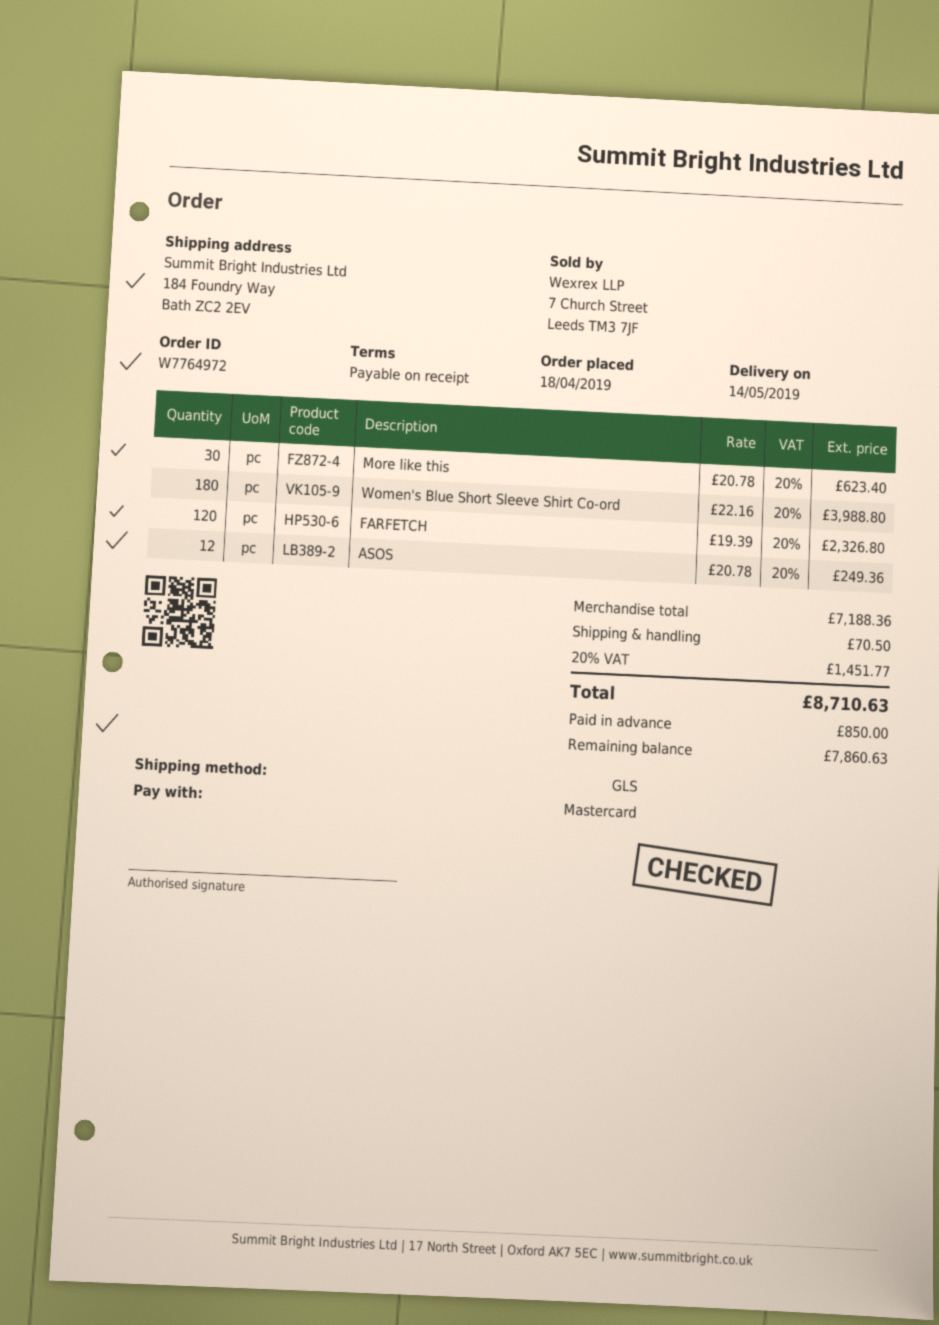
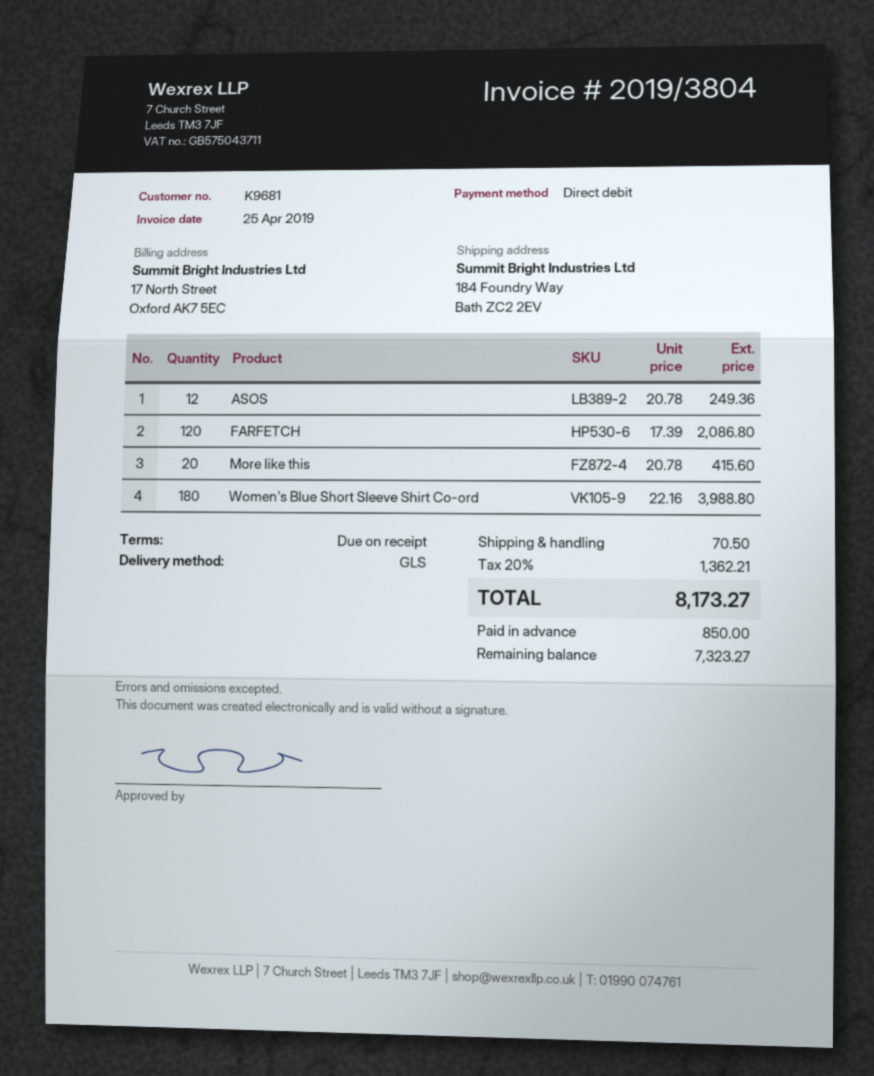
payment method: Mastercard -> direct debit
More like this: 30 x 20.78 = 623.40 -> 20 x 20.78 = 415.60
FARFETCH: 120 x 19.39 = 2326.80 -> 120 x 17.39 = 2086.80
tax: 20% = 1451.77 -> 20% = 1362.21
total: 8710.63 -> 8173.27
balance: 7860.63 -> 7323.27

